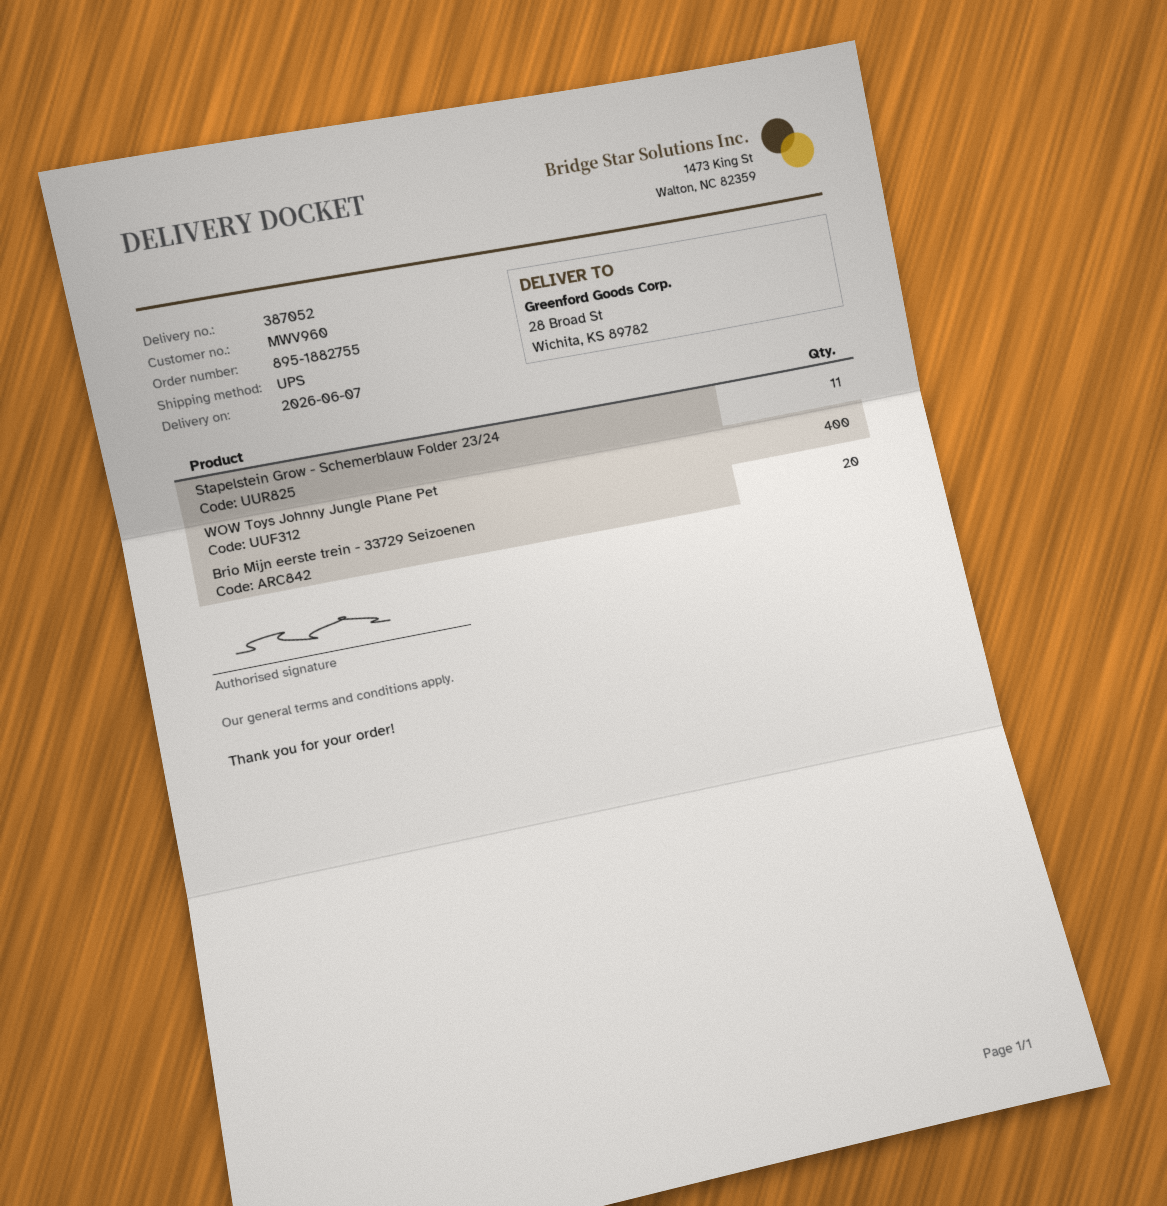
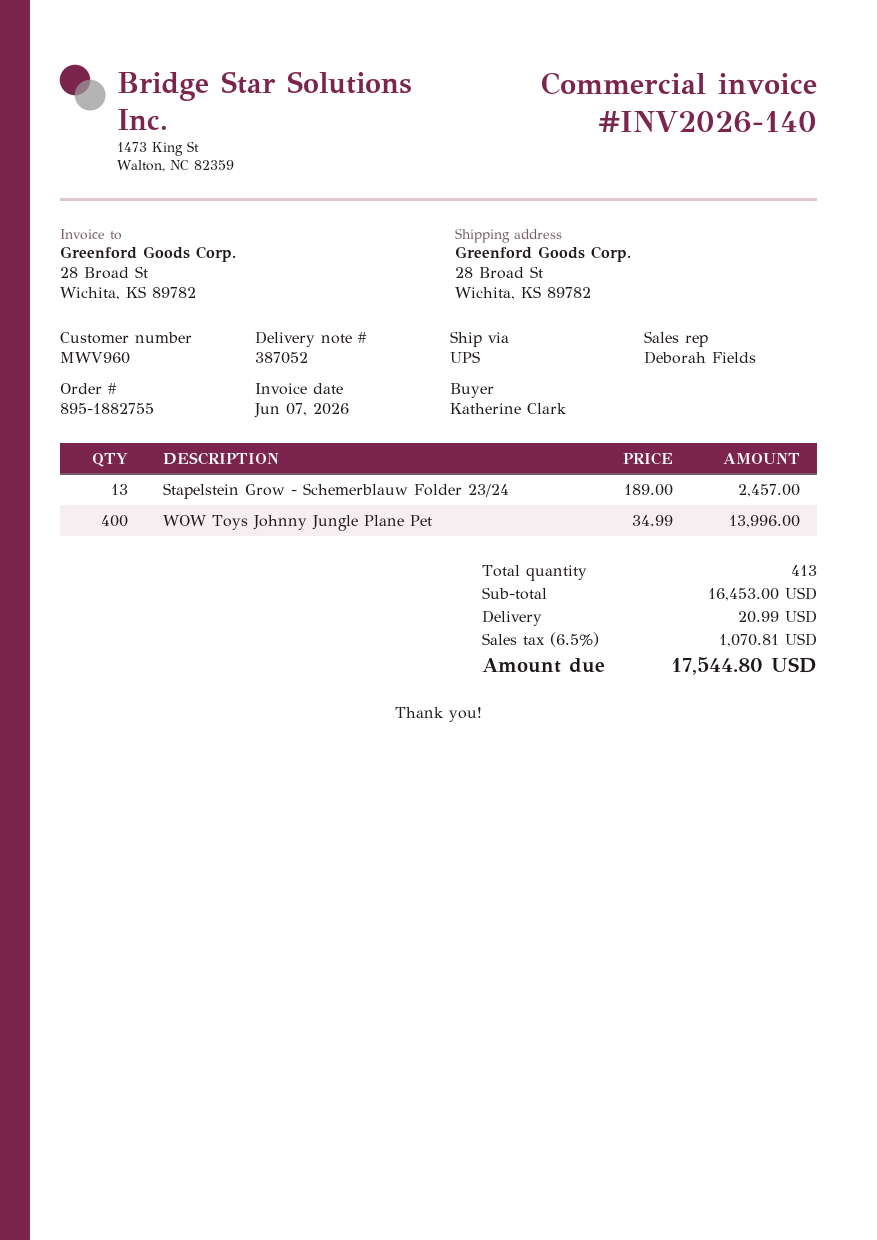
Stapelstein Grow - Schemerblauw Folder 23/24: 11 -> 13
Brio Mijn eerste trein - 33729 Seizoenen: 20 -> none

